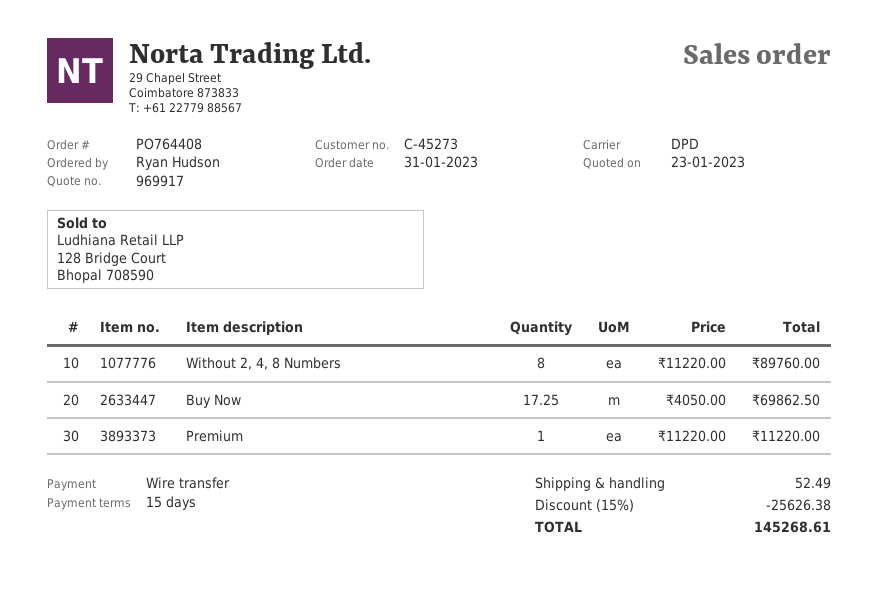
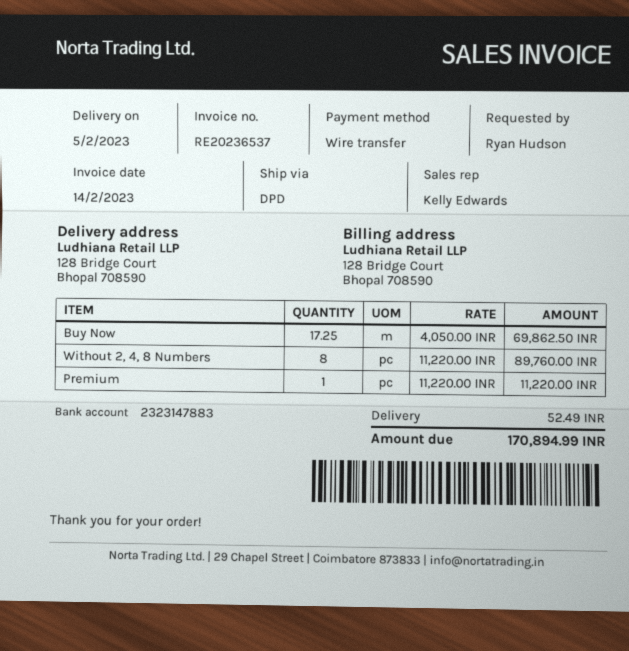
discount: 15% = 25626.38 -> none
total: 145268.61 -> 170894.99

